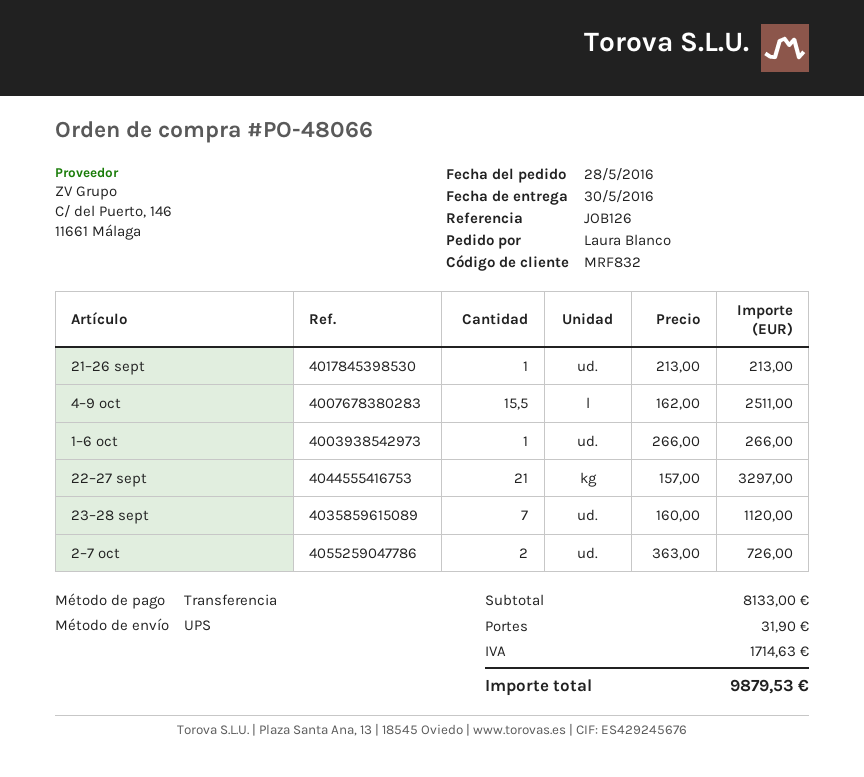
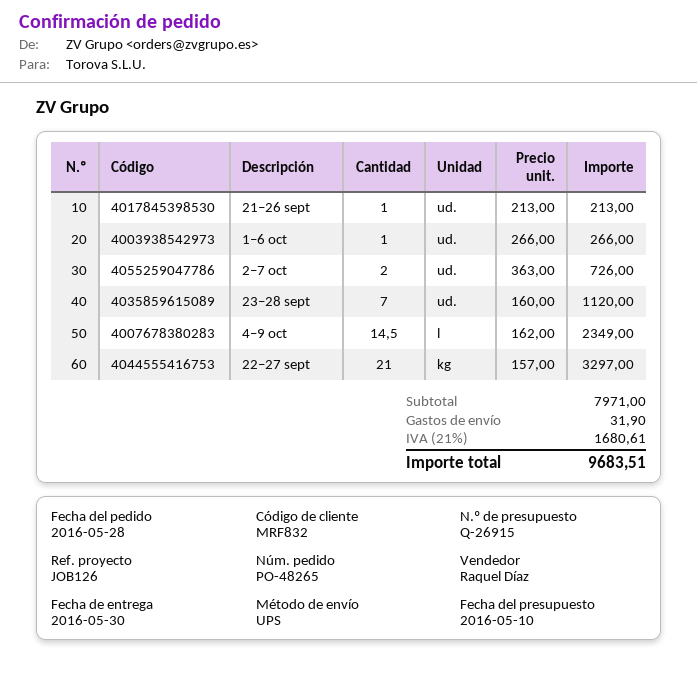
order number: PO-48066 -> PO-48265
4–9 oct: 15.5 x 162.00 = 2511.00 -> 14.5 x 162.00 = 2349.00
subtotal: 8133.00 -> 7971.00
tax: 1714.63 -> 1680.61
total: 9879.53 -> 9683.51

